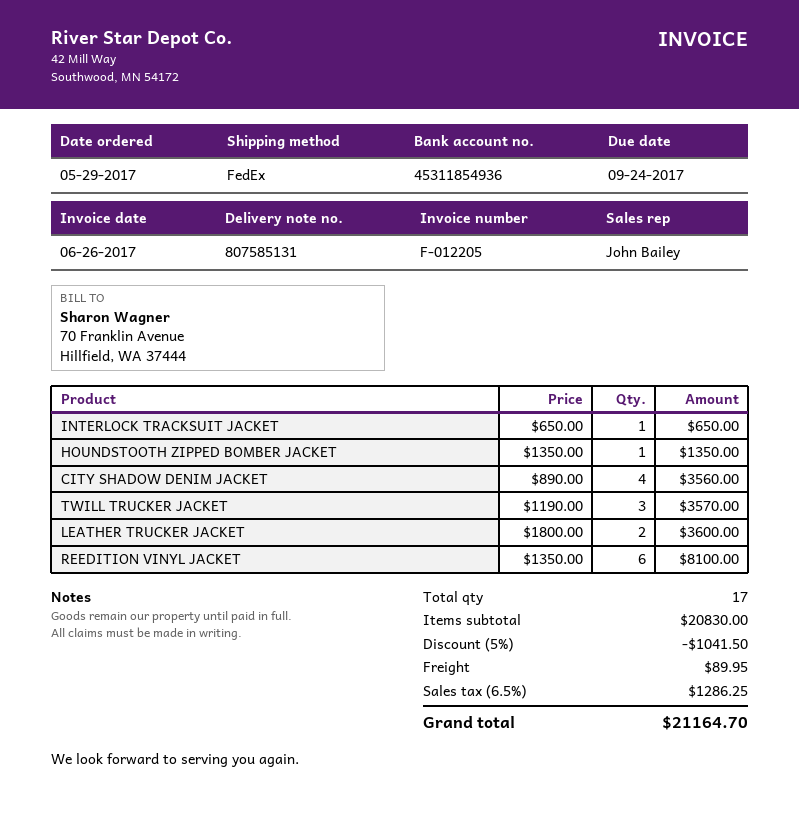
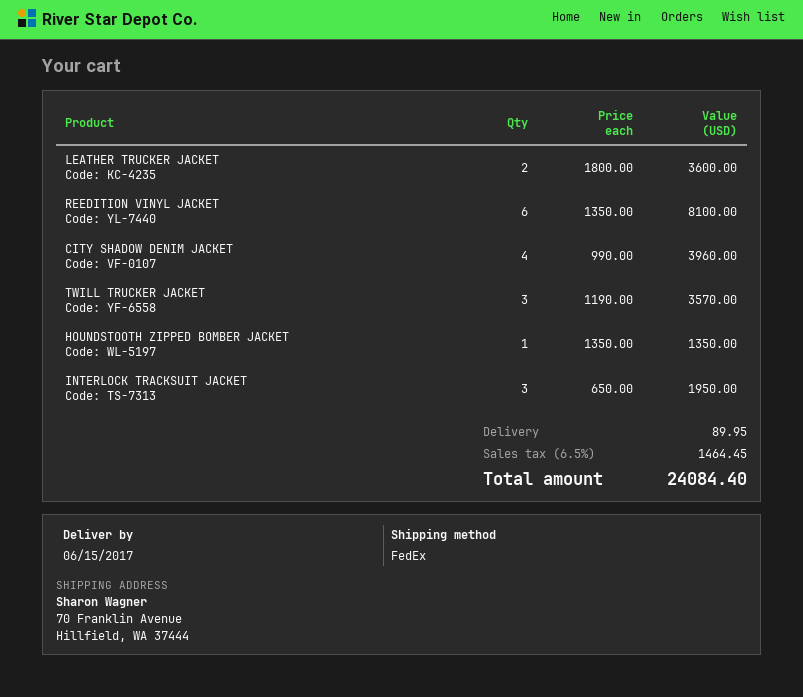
INTERLOCK TRACKSUIT JACKET: 1 x 650.00 = 650.00 -> 3 x 650.00 = 1950.00
CITY SHADOW DENIM JACKET: 4 x 890.00 = 3560.00 -> 4 x 990.00 = 3960.00
discount: 5% = 1041.50 -> none
tax: 6.5% = 1286.25 -> 6.5% = 1464.45
total: 21164.70 -> 24084.40

